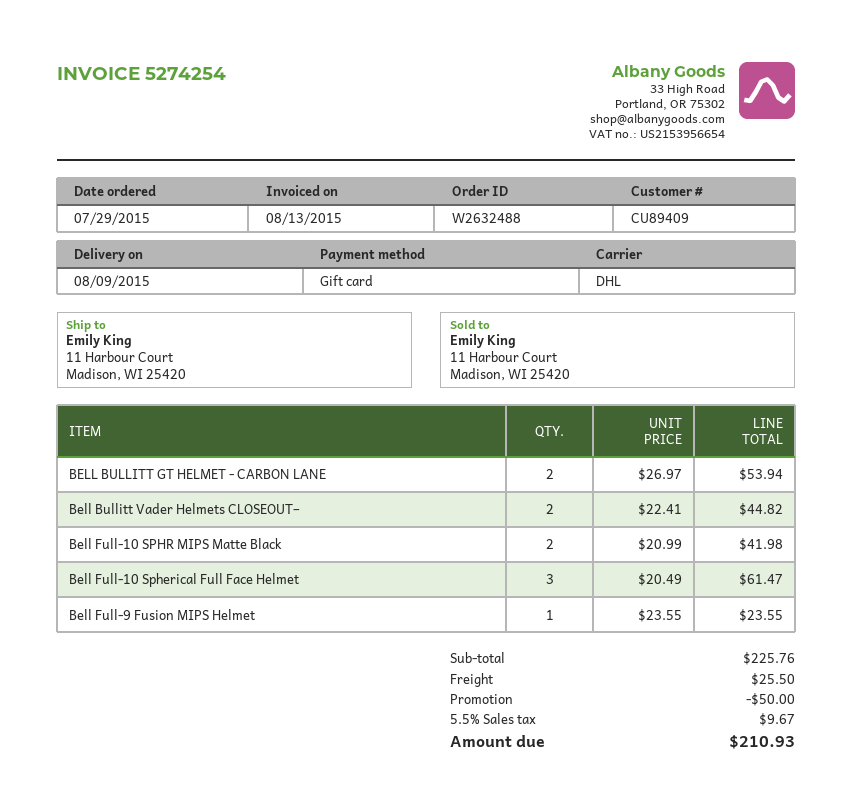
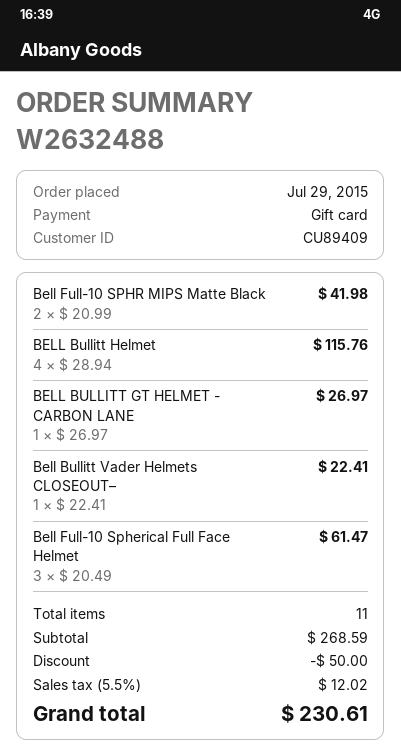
BELL BULLITT GT HELMET - CARBON LANE: 2 x 26.97 = 53.94 -> 1 x 26.97 = 26.97
Bell Bullitt Vader Helmets CLOSEOUT–: 2 x 22.41 = 44.82 -> 1 x 22.41 = 22.41
Bell Full-9 Fusion MIPS Helmet: 1 x 23.55 = 23.55 -> none
BELL Bullitt Helmet: none -> 4 x 28.94 = 115.76
subtotal: 225.76 -> 268.59
shipping: 25.50 -> none
tax: 5.5% = 9.67 -> 5.5% = 12.02
total: 210.93 -> 230.61

